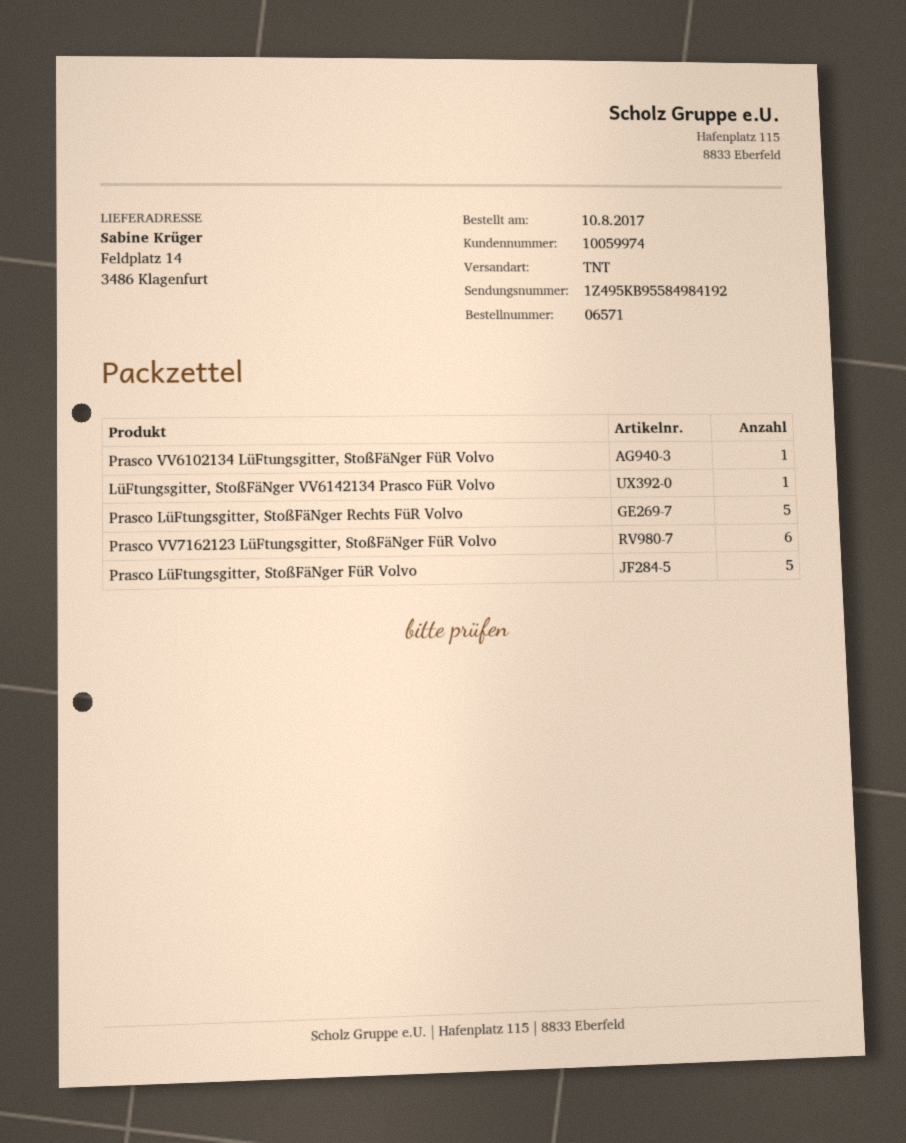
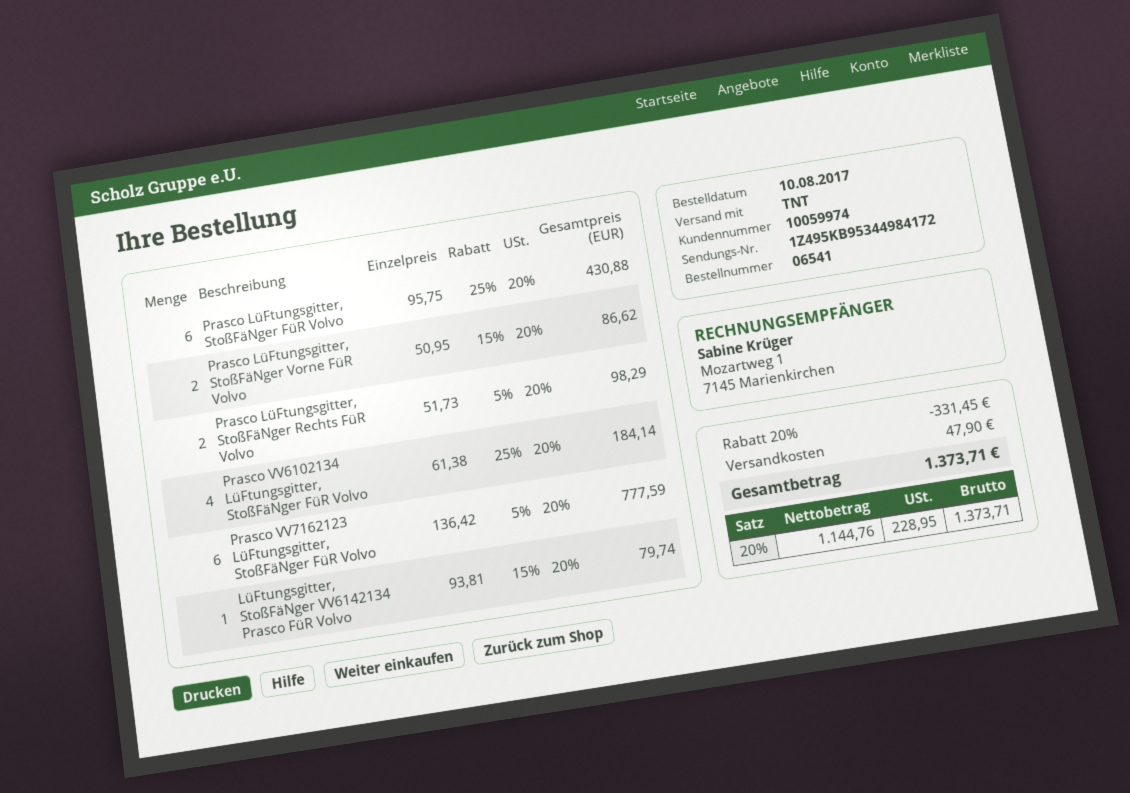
order number: 06571 -> 06541
tracking number: 1Z495KB95584984192 -> 1Z495KB95344984172
Prasco VV6102134 LüFtungsgitter, StoßFäNger FüR Volvo: 1 -> 4
Prasco LüFtungsgitter, StoßFäNger Rechts FüR Volvo: 5 -> 2
Prasco LüFtungsgitter, StoßFäNger FüR Volvo: 5 -> 6
Prasco LüFtungsgitter, StoßFäNger Vorne FüR Volvo: none -> 2

